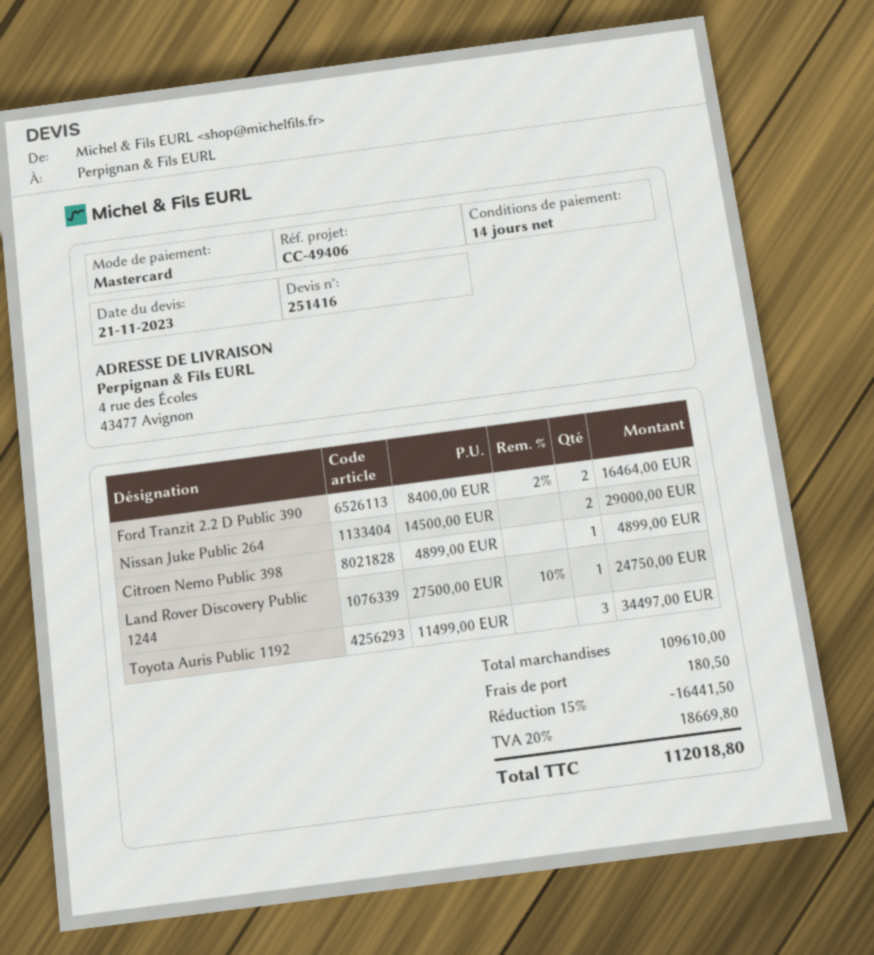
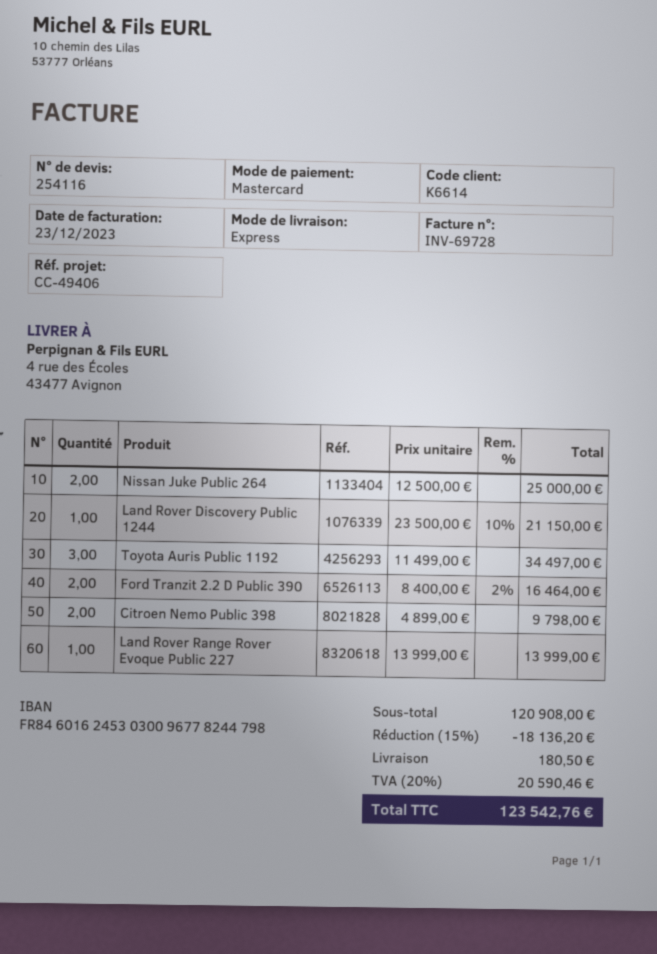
quote number: 251416 -> 254116
Nissan Juke Public 264: 2 x 14500.00 = 29000.00 -> 2 x 12500.00 = 25000.00
Citroen Nemo Public 398: 1 x 4899.00 = 4899.00 -> 2 x 4899.00 = 9798.00
Land Rover Discovery Public 1244: 1 x 27500.00 - 10% = 24750.00 -> 1 x 23500.00 - 10% = 21150.00
Land Rover Range Rover Evoque Public 227: none -> 1 x 13999.00 = 13999.00
subtotal: 109610.00 -> 120908.00
discount: 15% = 16441.50 -> 15% = 18136.20
tax: 20% = 18669.80 -> 20% = 20590.46
total: 112018.80 -> 123542.76

